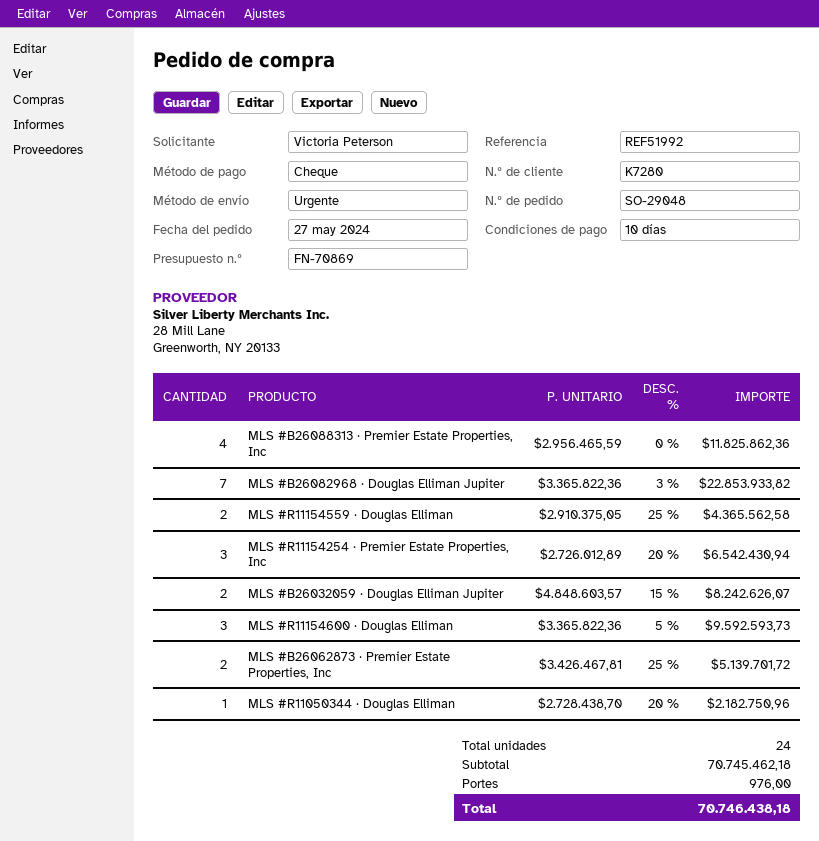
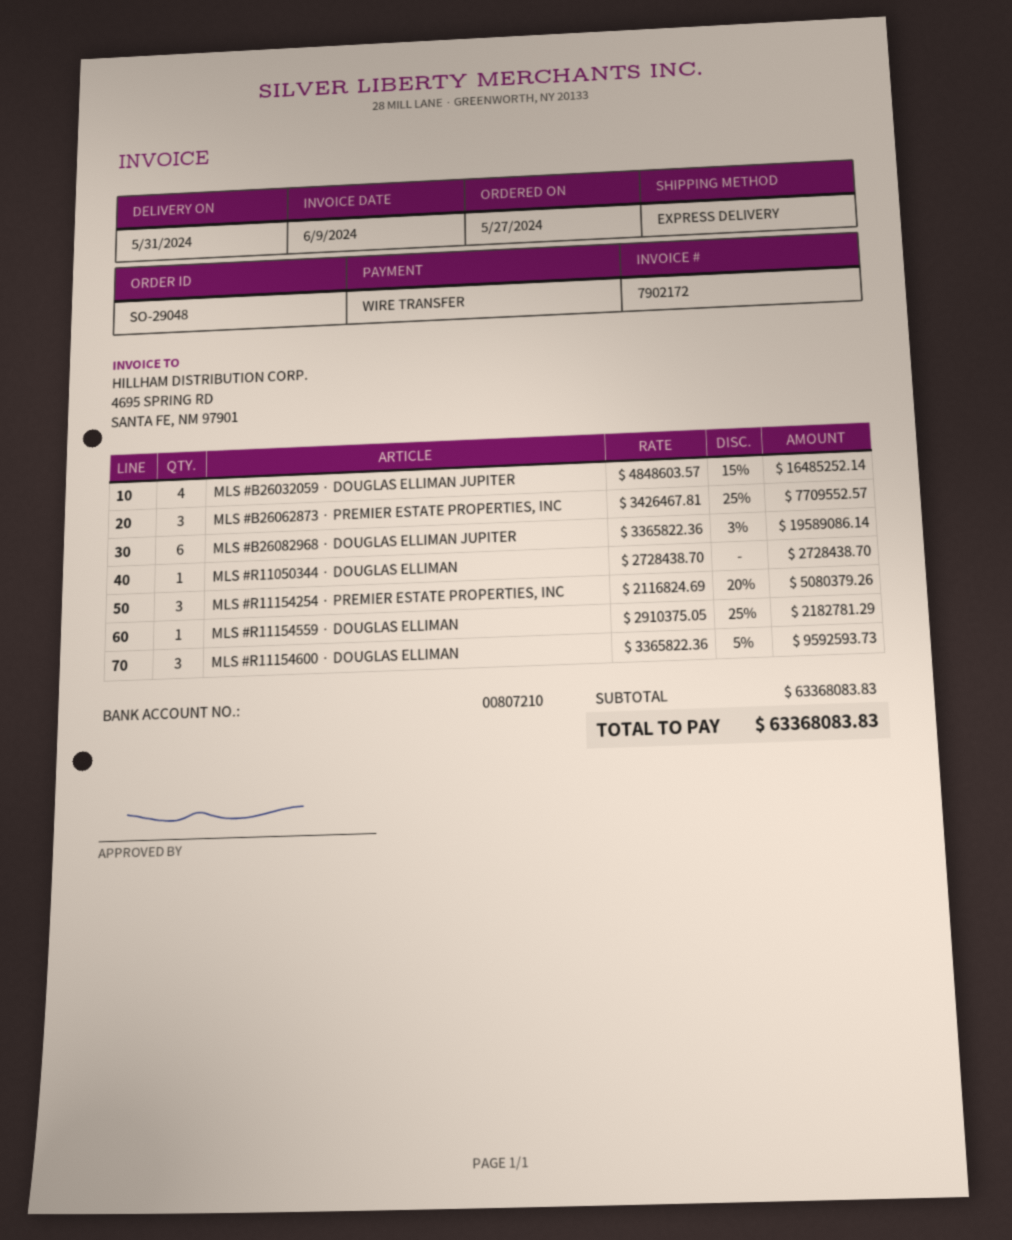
payment method: cheque -> bank transfer
MLS #B26088313 · Premier Estate Properties, Inc: 4 x 2956465.59 = 11825862.36 -> none
MLS #B26082968 · Douglas Elliman Jupiter: 7 x 3365822.36 - 3% = 22853933.82 -> 6 x 3365822.36 - 3% = 19589086.14
MLS #R11154559 · Douglas Elliman: 2 x 2910375.05 - 25% = 4365562.58 -> 1 x 2910375.05 - 25% = 2182781.29
MLS #R11154254 · Premier Estate Properties, Inc: 3 x 2726012.89 - 20% = 6542430.94 -> 3 x 2116824.69 - 20% = 5080379.26
MLS #B26032059 · Douglas Elliman Jupiter: 2 x 4848603.57 - 15% = 8242626.07 -> 4 x 4848603.57 - 15% = 16485252.14
MLS #B26062873 · Premier Estate Properties, Inc: 2 x 3426467.81 - 25% = 5139701.72 -> 3 x 3426467.81 - 25% = 7709552.57
MLS #R11050344 · Douglas Elliman: 1 x 2728438.70 - 20% = 2182750.96 -> 1 x 2728438.70 = 2728438.70
subtotal: 70745462.18 -> 63368083.83
shipping: 976.00 -> none
total: 70746438.18 -> 63368083.83

